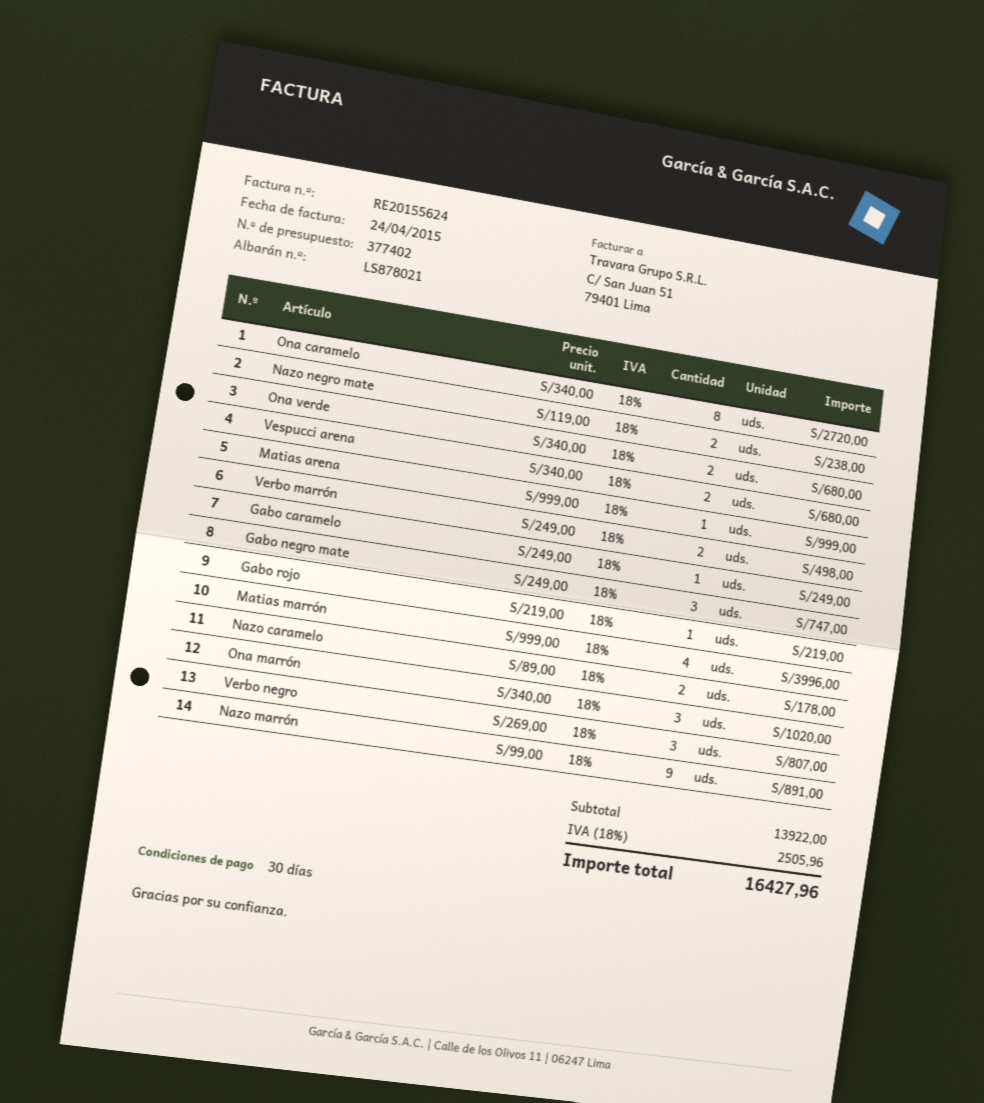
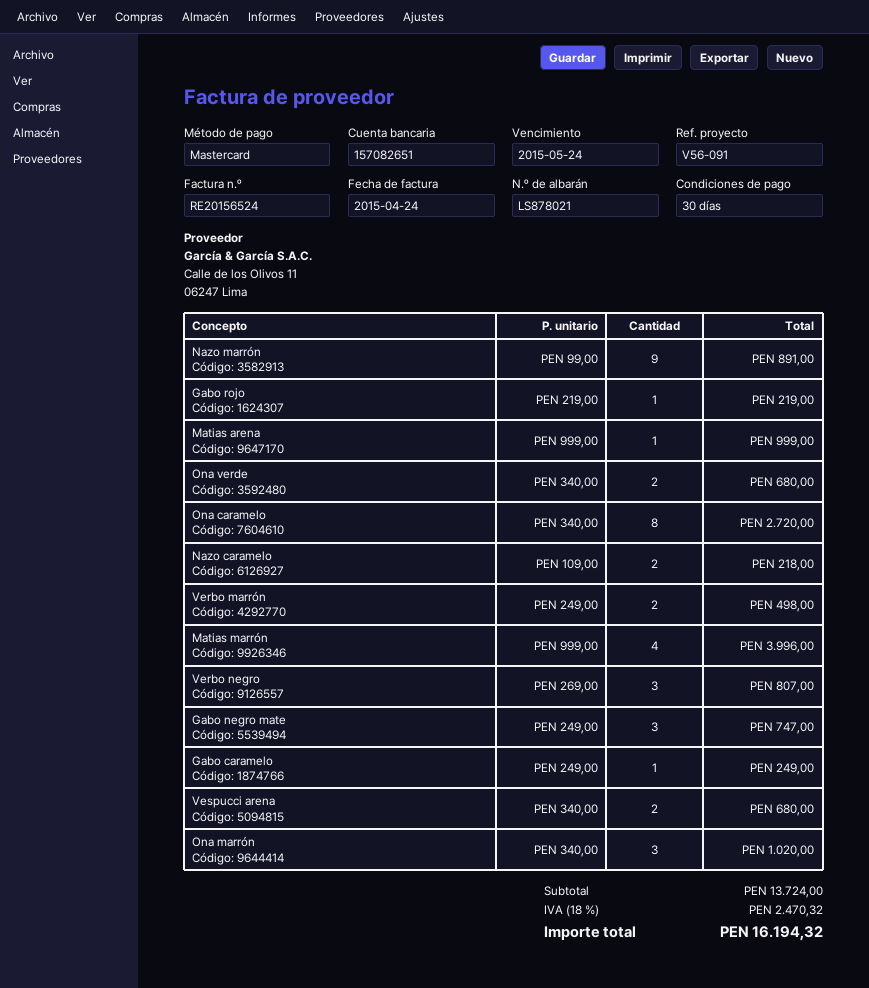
invoice number: RE20155624 -> RE20156524
Nazo negro mate: 2 x 119.00 = 238.00 -> none
Nazo caramelo: 2 x 89.00 = 178.00 -> 2 x 109.00 = 218.00
subtotal: 13922.00 -> 13724.00
tax: 18% = 2505.96 -> 18% = 2470.32
total: 16427.96 -> 16194.32

